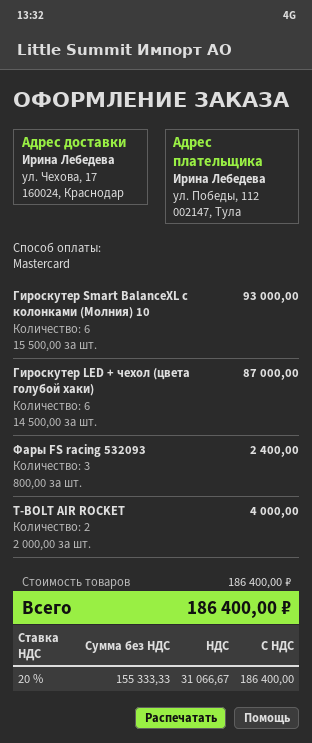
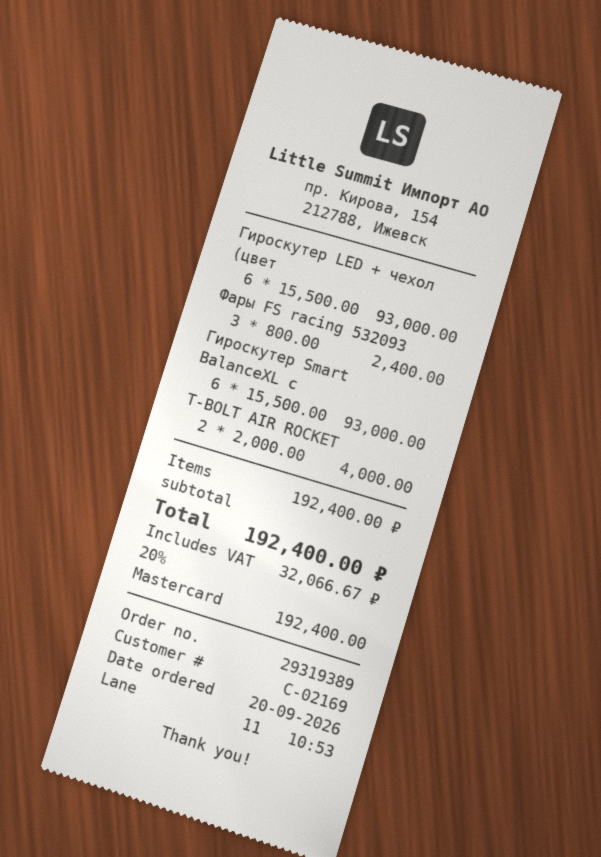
Гироскутер LED + чехол (цвета голубой хаки): 6 x 14500.00 = 87000.00 -> 6 x 15500.00 = 93000.00
subtotal: 186400.00 -> 192400.00
tax: 20% = 31066.67 -> 20% = 32066.67
total: 186400.00 -> 192400.00

